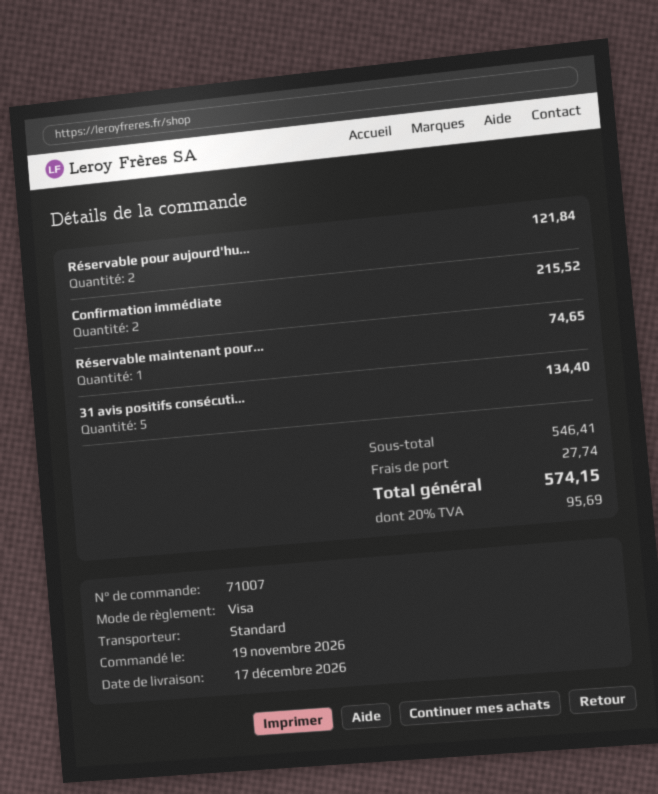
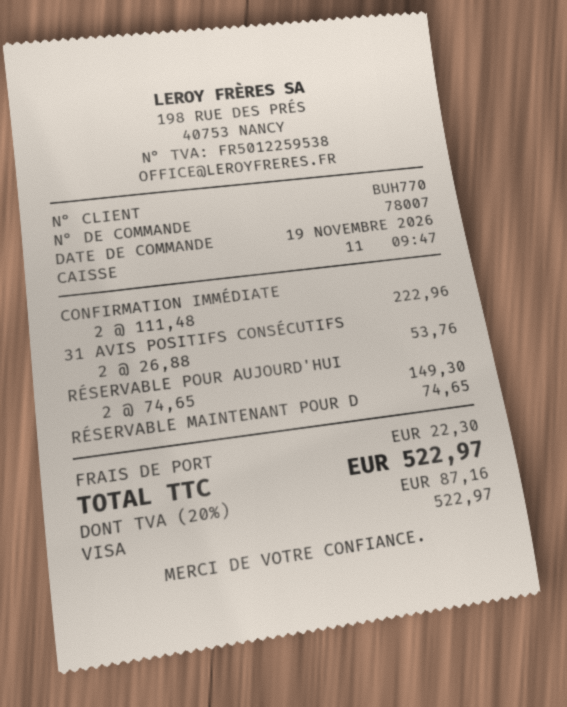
order number: 71007 -> 78007
Réservable pour aujourd'hu...: 2 for 121.84 -> 2 for 149.30
Confirmation immédiate: 2 for 215.52 -> 2 for 222.96
31 avis positifs consécuti...: 5 for 134.40 -> 2 for 53.76
shipping: 27.74 -> 22.30
tax: 20% = 95.69 -> 20% = 87.16
total: 574.15 -> 522.97

